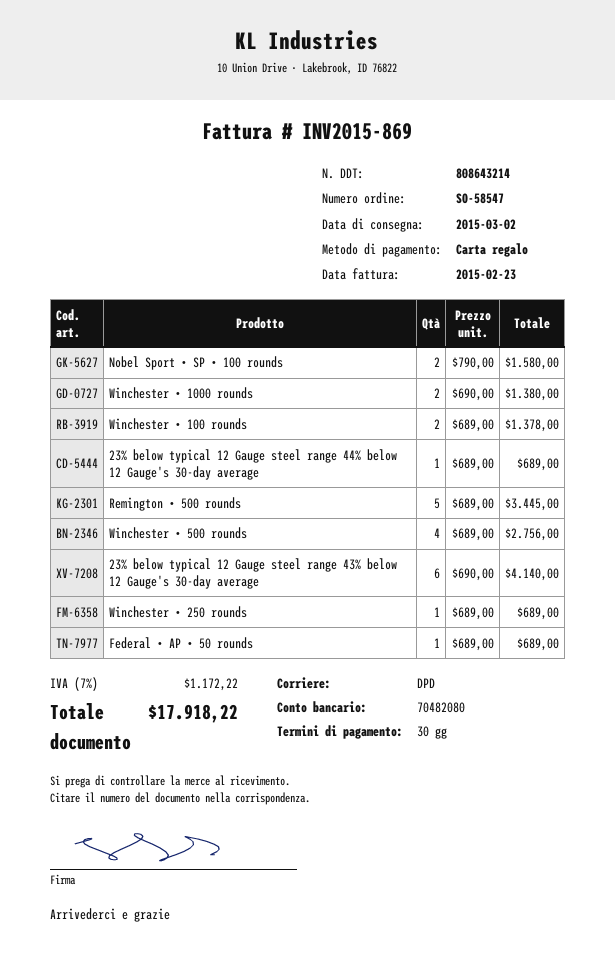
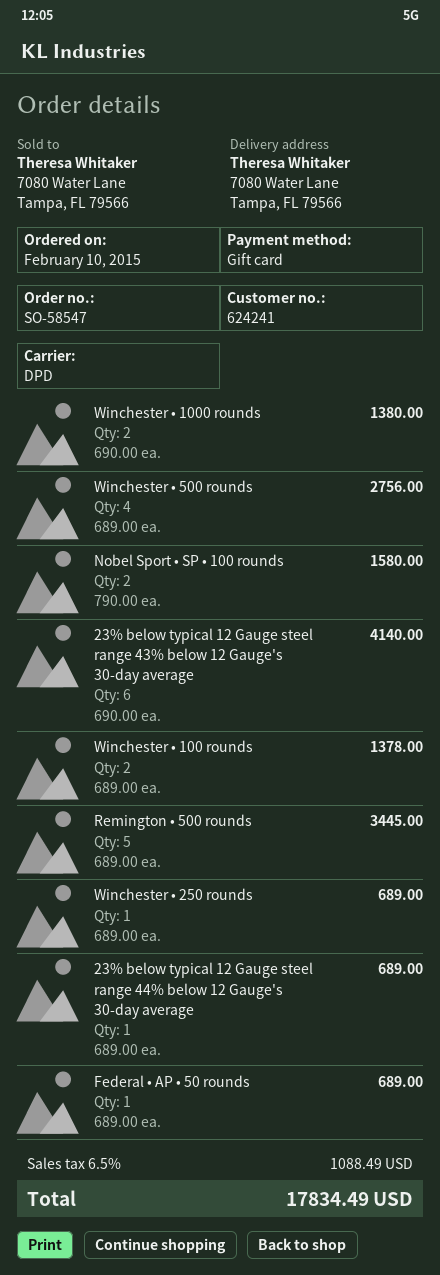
tax: 7% = 1172.22 -> 6.5% = 1088.49
total: 17918.22 -> 17834.49

